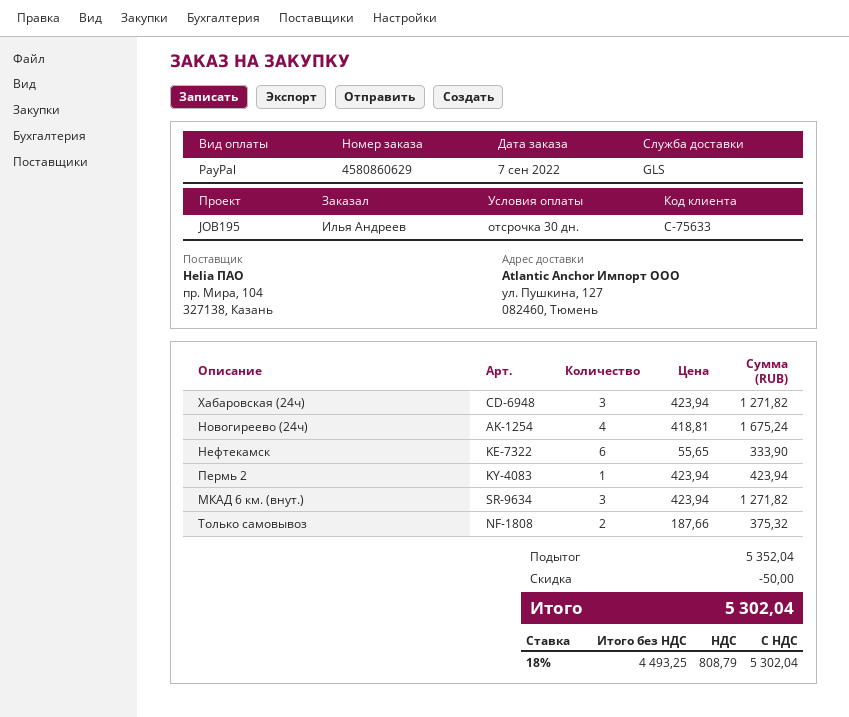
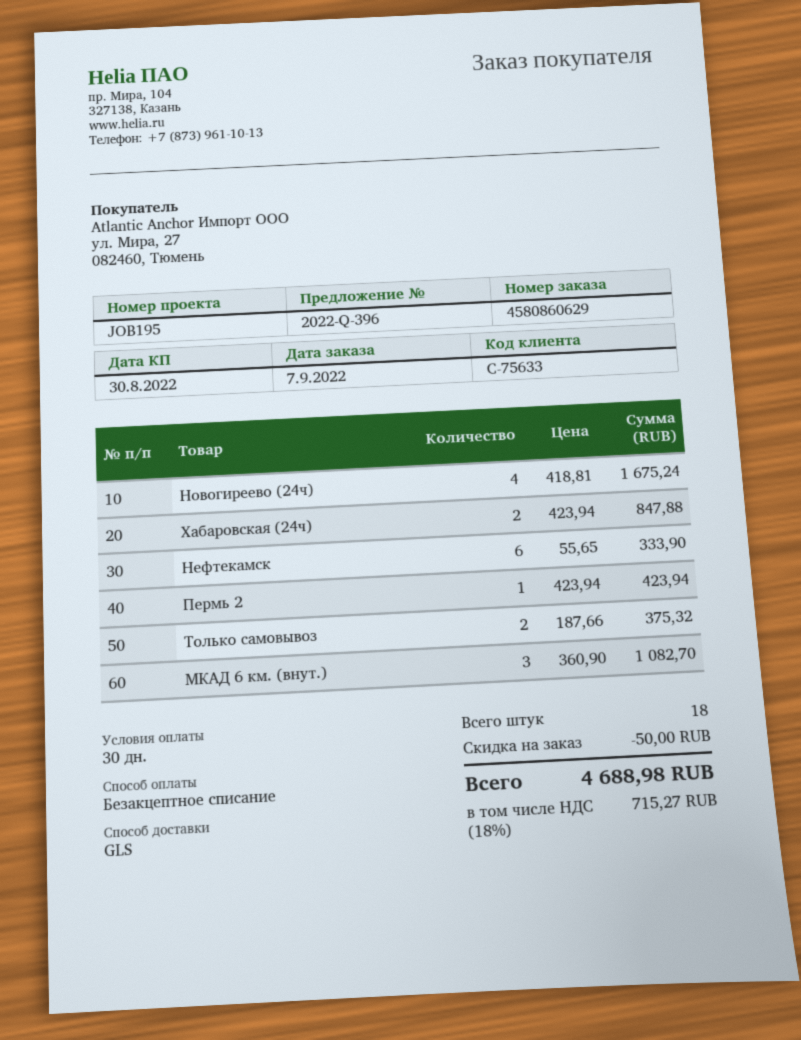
payment method: PayPal -> direct debit
Хабаровская (24ч): 3 x 423.94 = 1271.82 -> 2 x 423.94 = 847.88
МКАД 6 км. (внут.): 3 x 423.94 = 1271.82 -> 3 x 360.90 = 1082.70
tax: 18% = 808.79 -> 18% = 715.27
total: 5302.04 -> 4688.98

